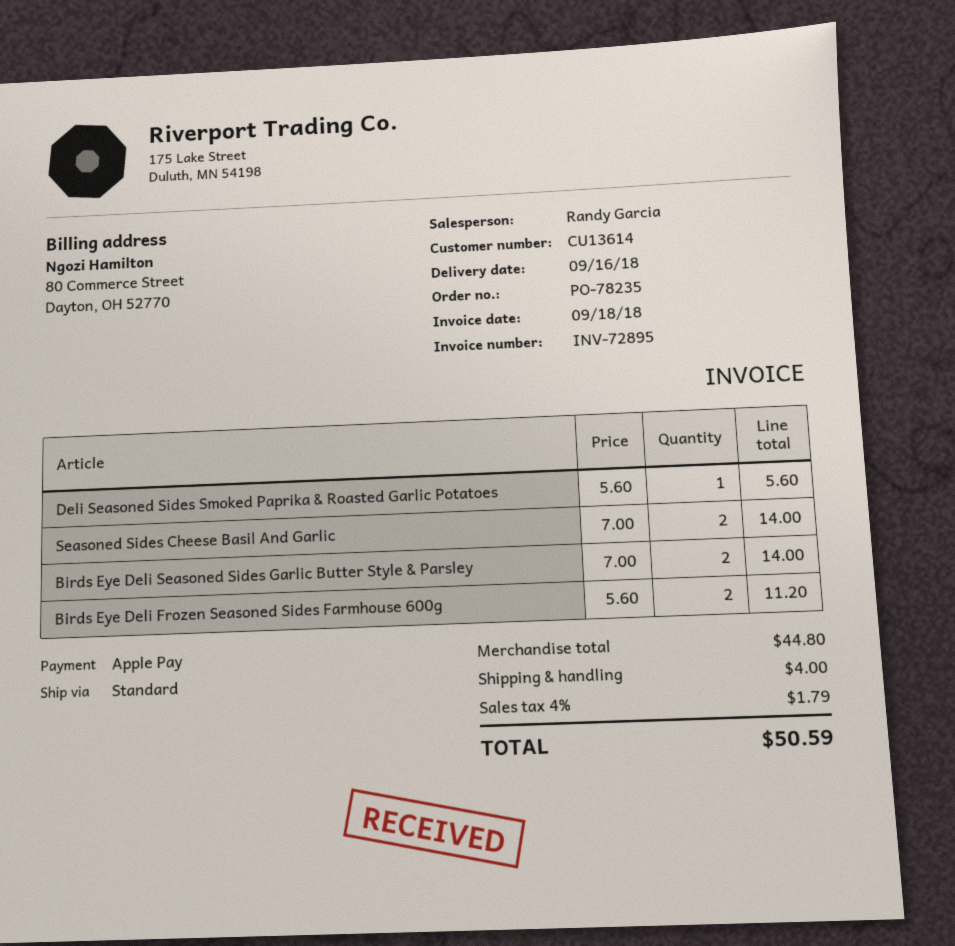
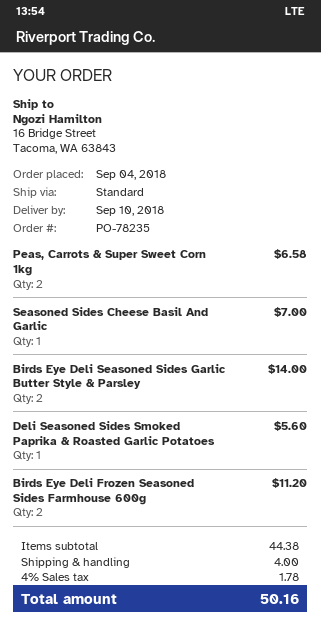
delivery date: 2018-09-16 -> 2018-09-10
Seasoned Sides Cheese Basil And Garlic: 2 for 14.00 -> 1 for 7.00
Peas, Carrots & Super Sweet Corn 1kg: none -> 2 for 6.58
subtotal: 44.80 -> 44.38
tax: 4% = 1.79 -> 4% = 1.78
total: 50.59 -> 50.16

